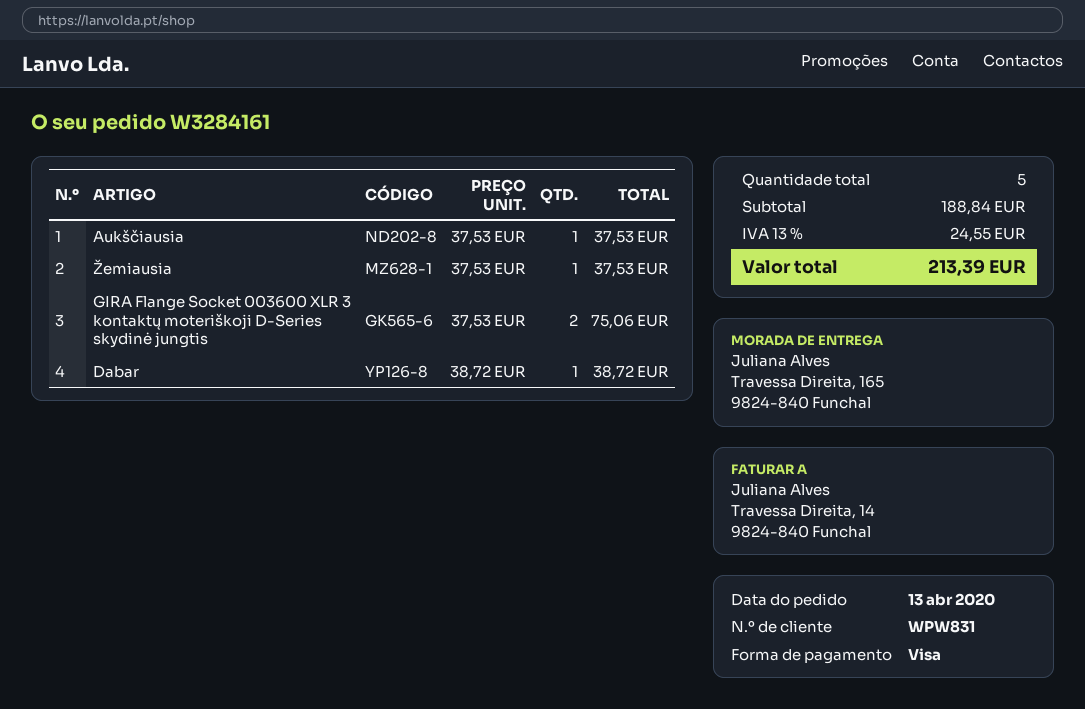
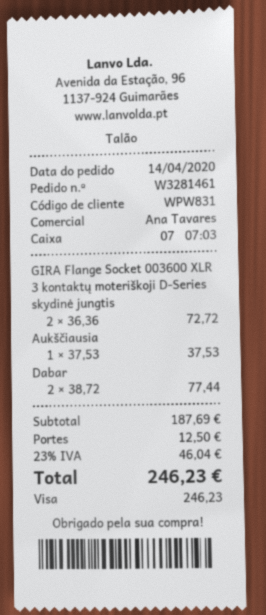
order number: W3284161 -> W3281461
order date: 2020-04-13 -> 2020-04-14
Žemiausia: 1 x 37.53 = 37.53 -> none
GIRA Flange Socket 003600 XLR 3 kontaktų moteriškoji D-Series skydinė jungtis: 2 x 37.53 = 75.06 -> 2 x 36.36 = 72.72
Dabar: 1 x 38.72 = 38.72 -> 2 x 38.72 = 77.44
subtotal: 188.84 -> 187.69
shipping: none -> 12.50
tax: 13% = 24.55 -> 23% = 46.04
total: 213.39 -> 246.23

